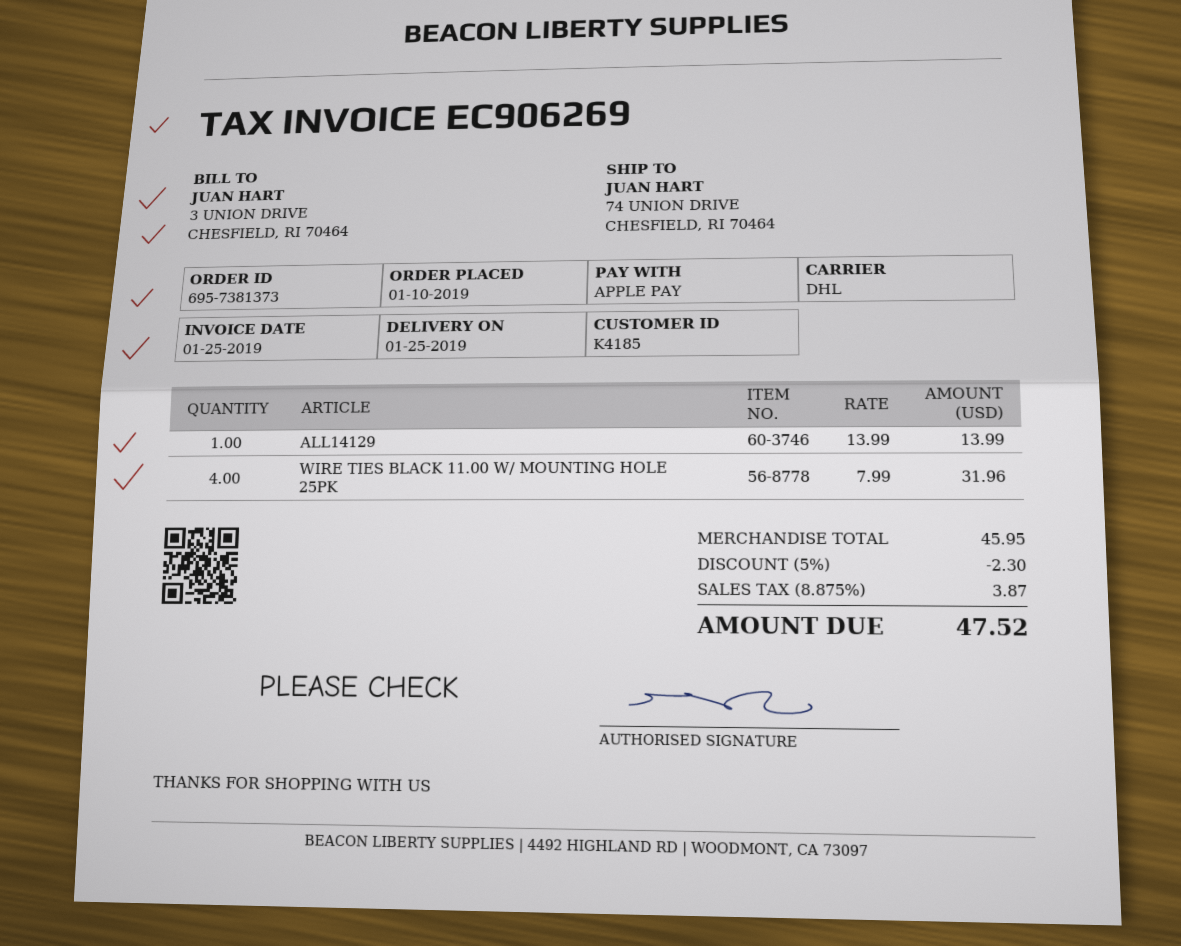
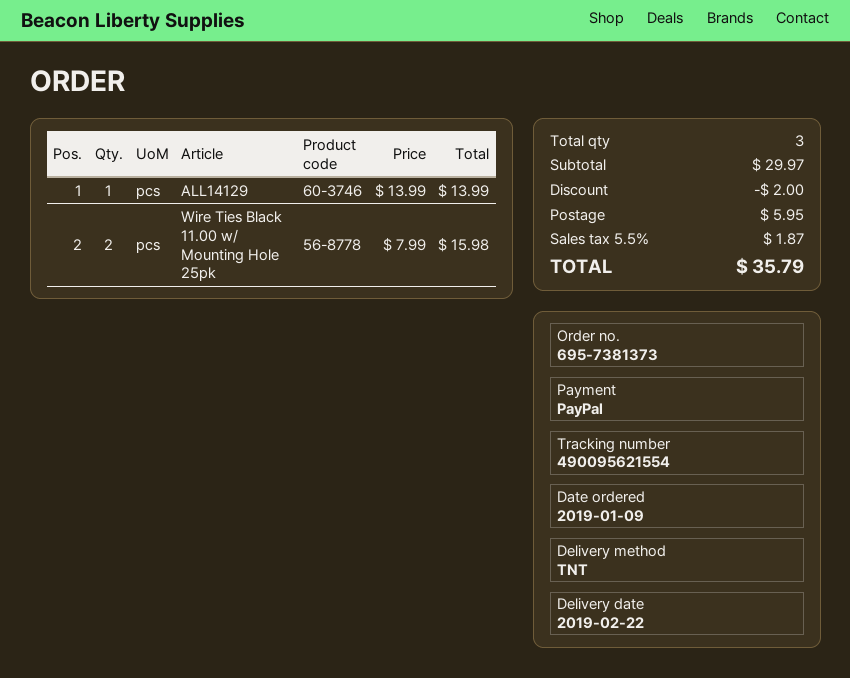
order date: 2019-01-10 -> 2019-01-09
delivery date: 2019-01-25 -> 2019-02-22
payment method: Apple Pay -> PayPal
shipping method: DHL -> TNT
WIRE TIES BLACK 11.00 W/ MOUNTING HOLE 25PK: 4 x 7.99 = 31.96 -> 2 x 7.99 = 15.98
subtotal: 45.95 -> 29.97
discount: 2.30 -> 2.00
shipping: none -> 5.95
tax: 8.875% = 3.87 -> 5.5% = 1.87
total: 47.52 -> 35.79

